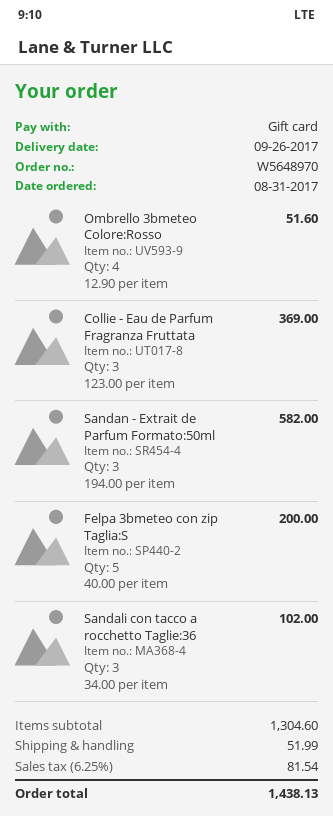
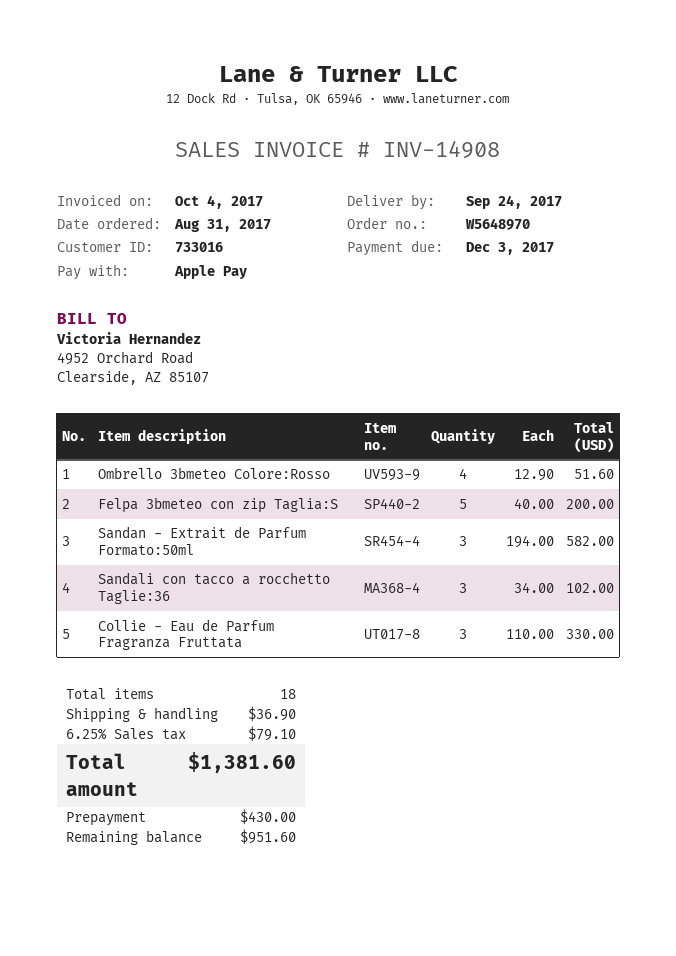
delivery date: 2017-09-26 -> 2017-09-24
payment method: gift card -> Apple Pay
Collie - Eau de Parfum Fragranza Fruttata: 3 x 123.00 = 369.00 -> 3 x 110.00 = 330.00
shipping: 51.99 -> 36.90
tax: 6.25% = 81.54 -> 6.25% = 79.10
total: 1438.13 -> 1381.60

